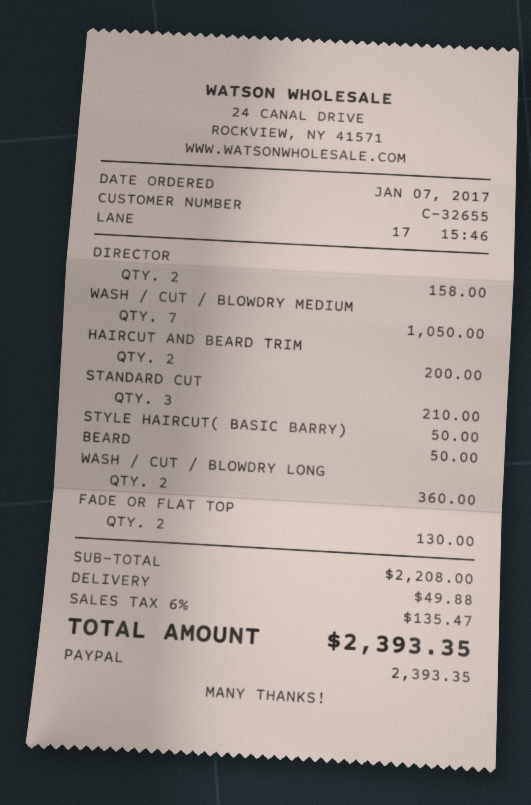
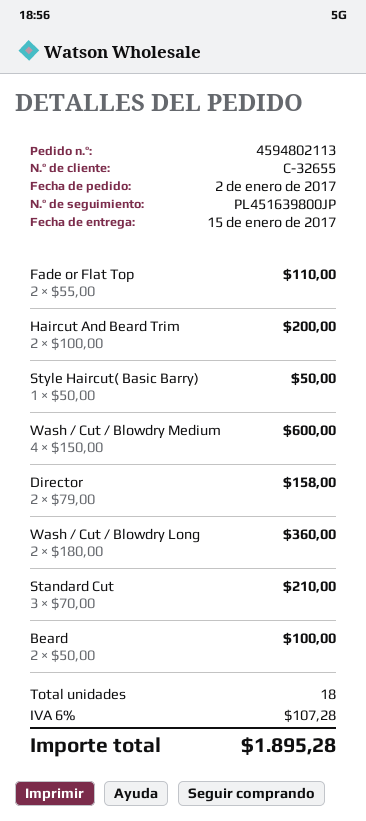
order date: 2017-01-07 -> 2017-01-02
WASH / CUT / BLOWDRY MEDIUM: 7 for 1050.00 -> 4 for 600.00
BEARD: 1 for 50.00 -> 2 for 100.00
FADE OR FLAT TOP: 2 for 130.00 -> 2 for 110.00
shipping: 49.88 -> none
tax: 6% = 135.47 -> 6% = 107.28
total: 2393.35 -> 1895.28

